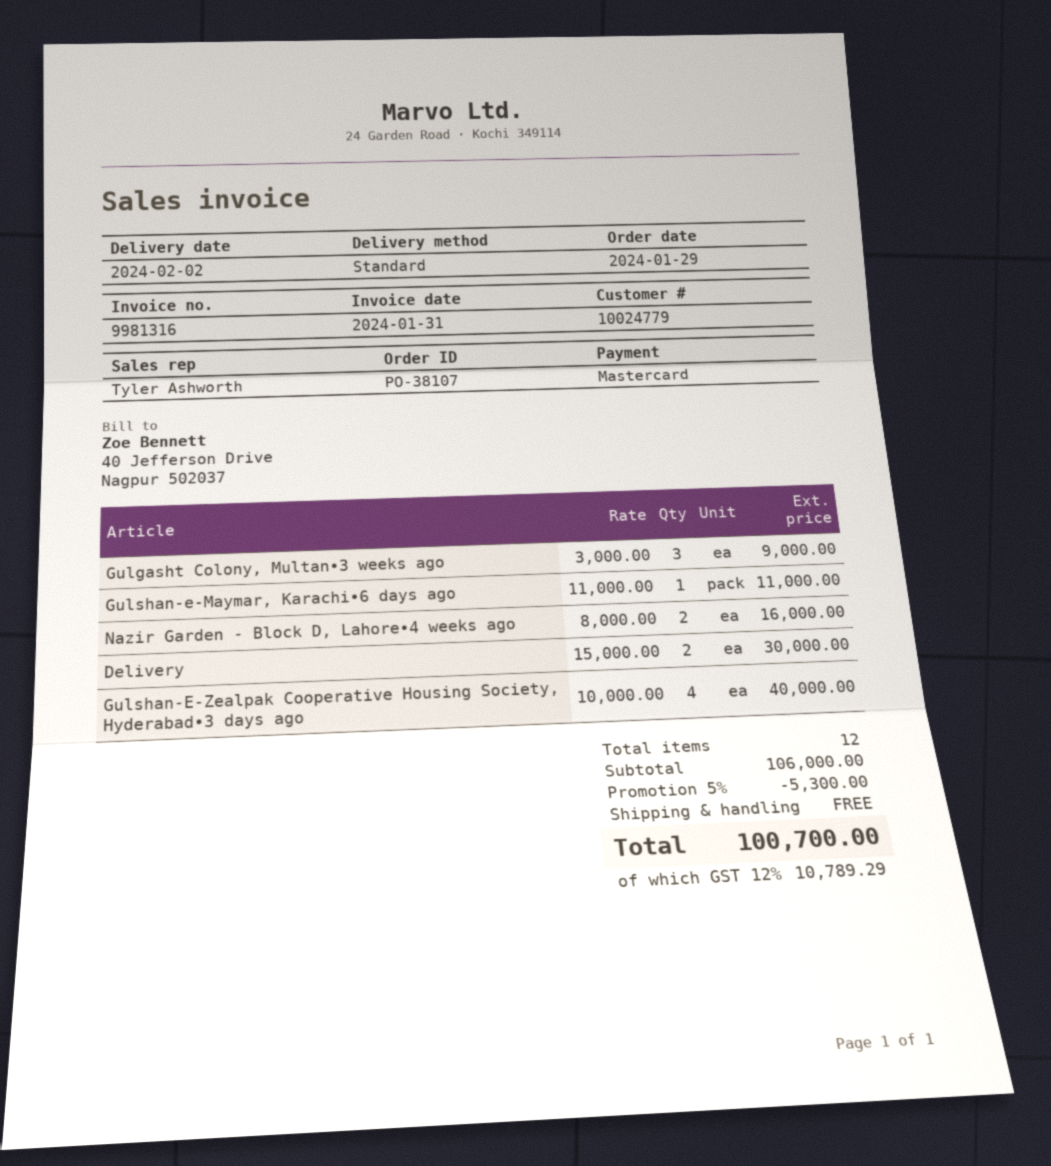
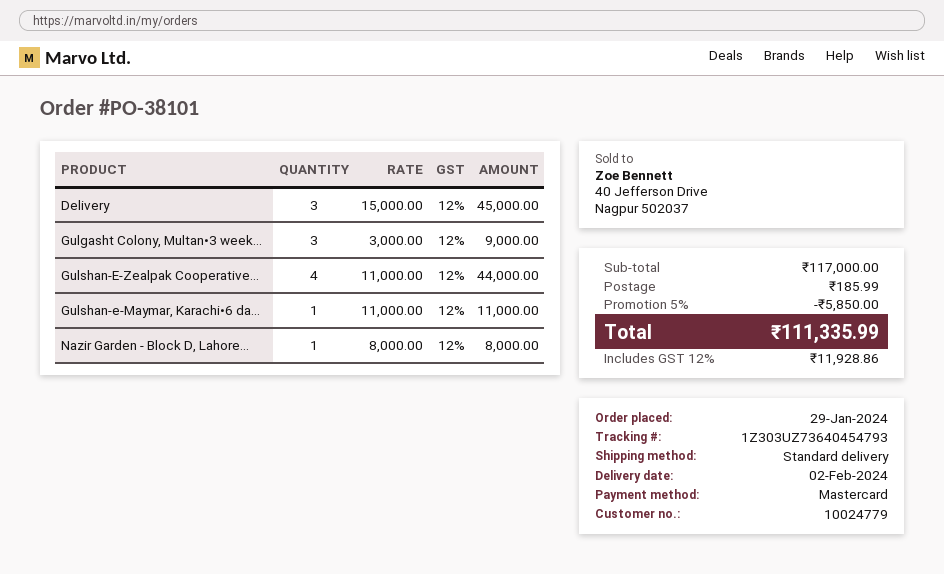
order number: PO-38107 -> PO-38101
Nazir Garden - Block D, Lahore•4 weeks ago: 2 x 8000.00 = 16000.00 -> 1 x 8000.00 = 8000.00
Delivery: 2 x 15000.00 = 30000.00 -> 3 x 15000.00 = 45000.00
Gulshan-E-Zealpak Cooperative Housing Society, Hyderabad•3 days ago: 4 x 10000.00 = 40000.00 -> 4 x 11000.00 = 44000.00
subtotal: 106000.00 -> 117000.00
discount: 5% = 5300.00 -> 5% = 5850.00
shipping: 0.00 -> 185.99
tax: 12% = 10789.29 -> 12% = 11928.86
total: 100700.00 -> 111335.99

